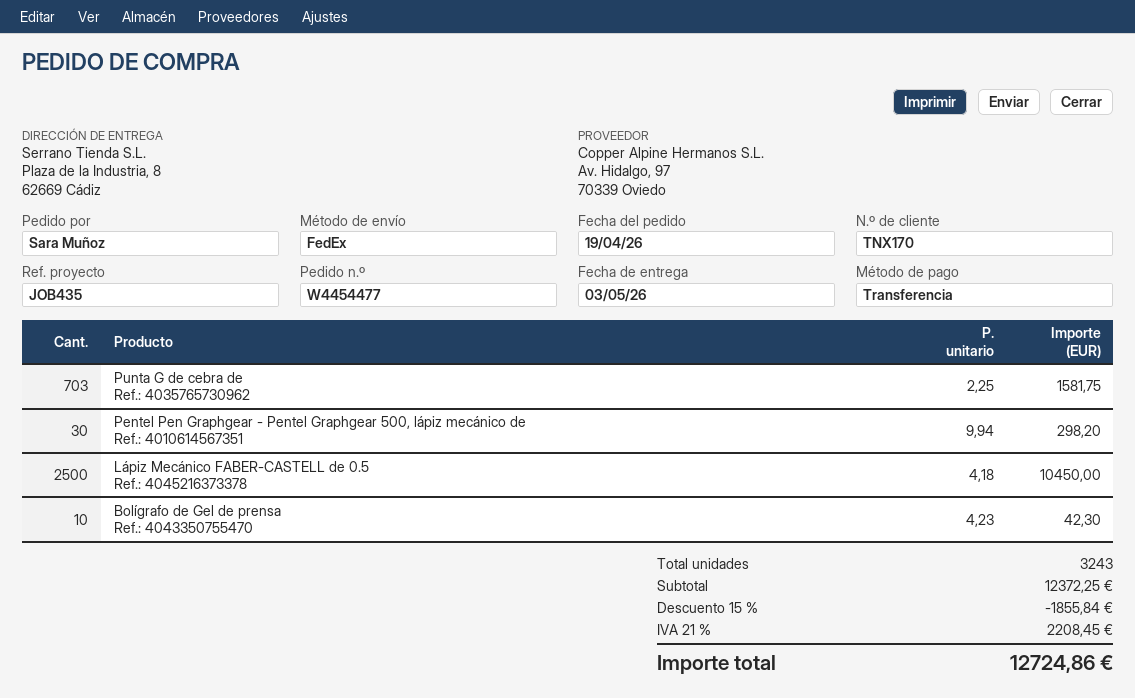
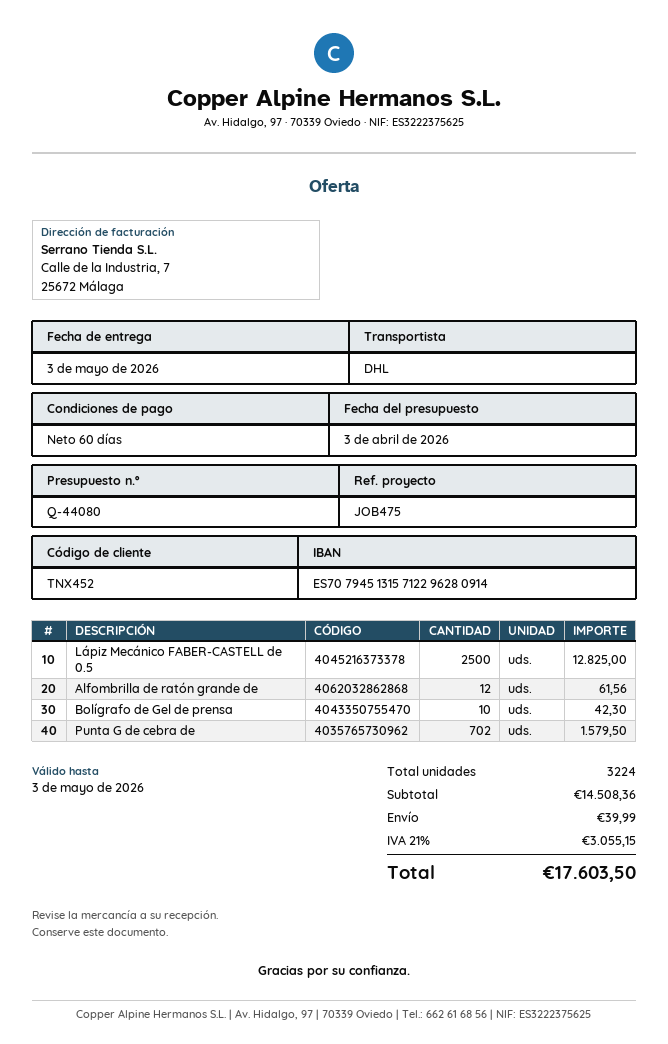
customer number: TNX170 -> TNX452
reference: JOB435 -> JOB475
shipping method: FedEx -> DHL
Punta G de cebra de: 703 for 1581.75 -> 702 for 1579.50
Pentel Pen Graphgear - Pentel Graphgear 500, lápiz mecánico de: 30 for 298.20 -> none
Lápiz Mecánico FABER-CASTELL de 0.5: 2500 for 10450.00 -> 2500 for 12825.00
Alfombrilla de ratón grande de: none -> 12 for 61.56
total quantity: 3243 -> 3224
subtotal: 12372.25 -> 14508.36
discount: 15% = 1855.84 -> none
shipping: none -> 39.99
tax: 21% = 2208.45 -> 21% = 3055.15
total: 12724.86 -> 17603.50

